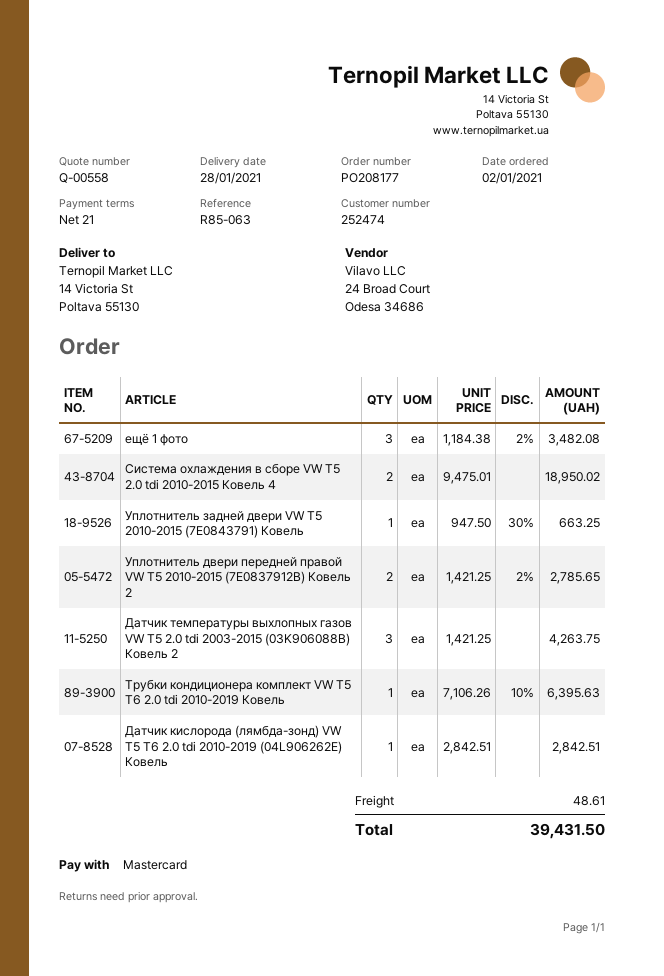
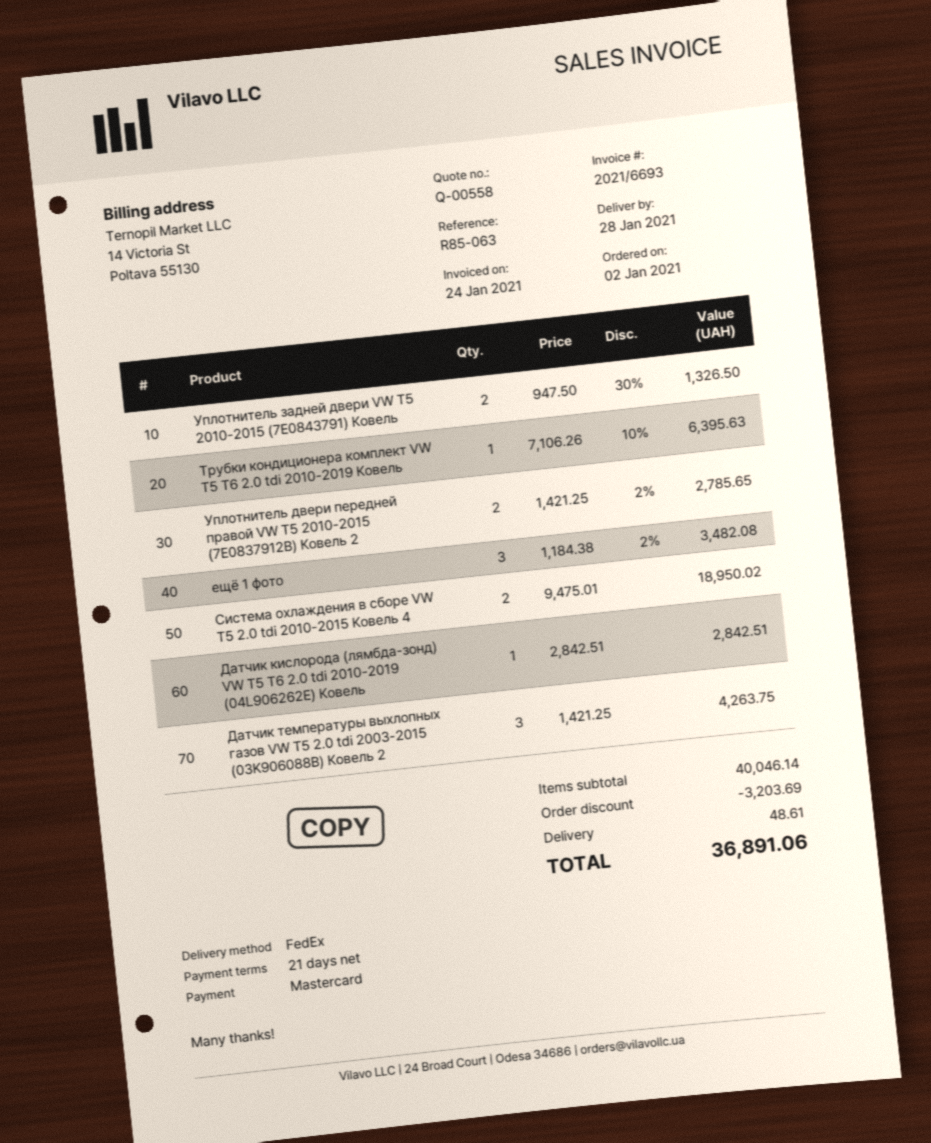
Уплотнитель задней двери VW T5 2010-2015 (7E0843791) Ковель: 1 x 947.50 - 30% = 663.25 -> 2 x 947.50 - 30% = 1326.50
discount: none -> 3203.69
total: 39431.50 -> 36891.06

